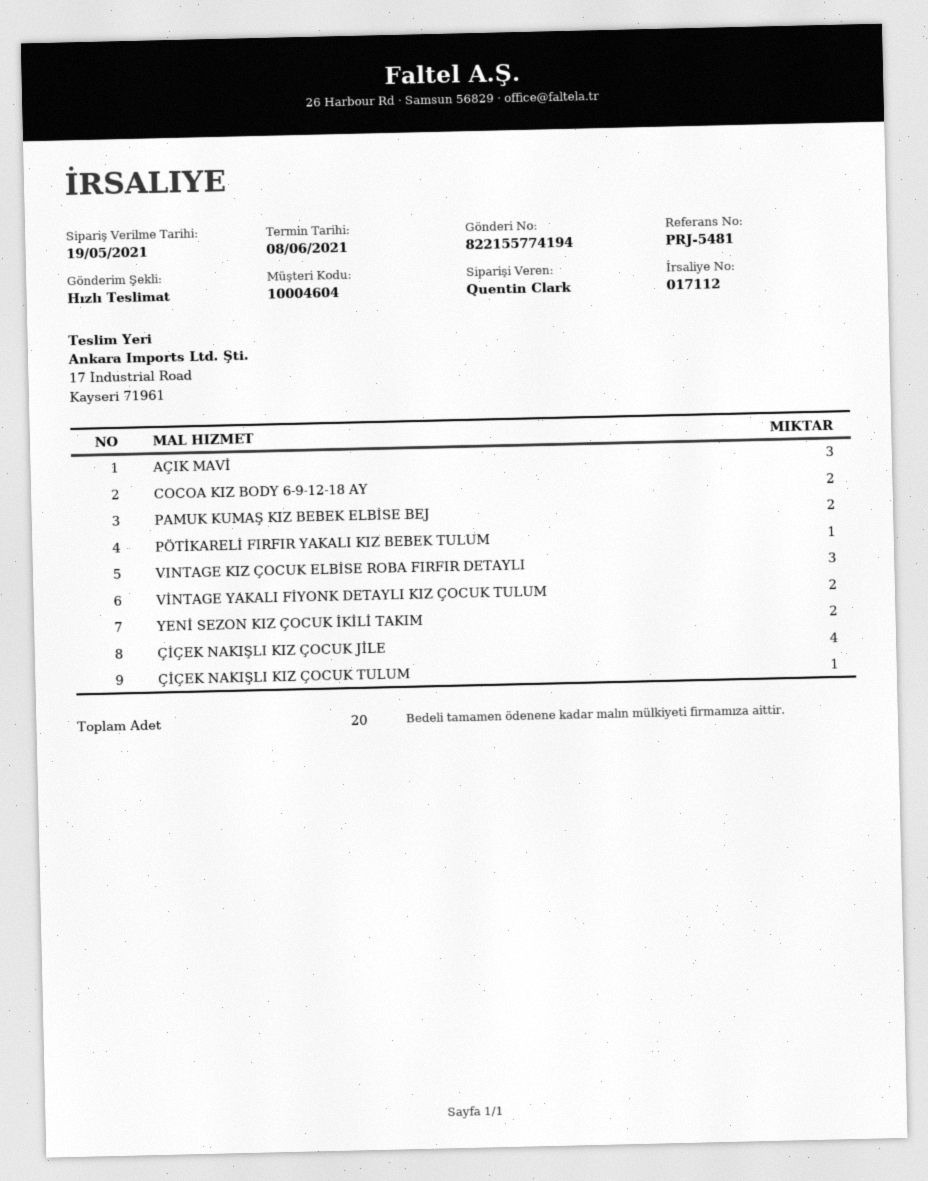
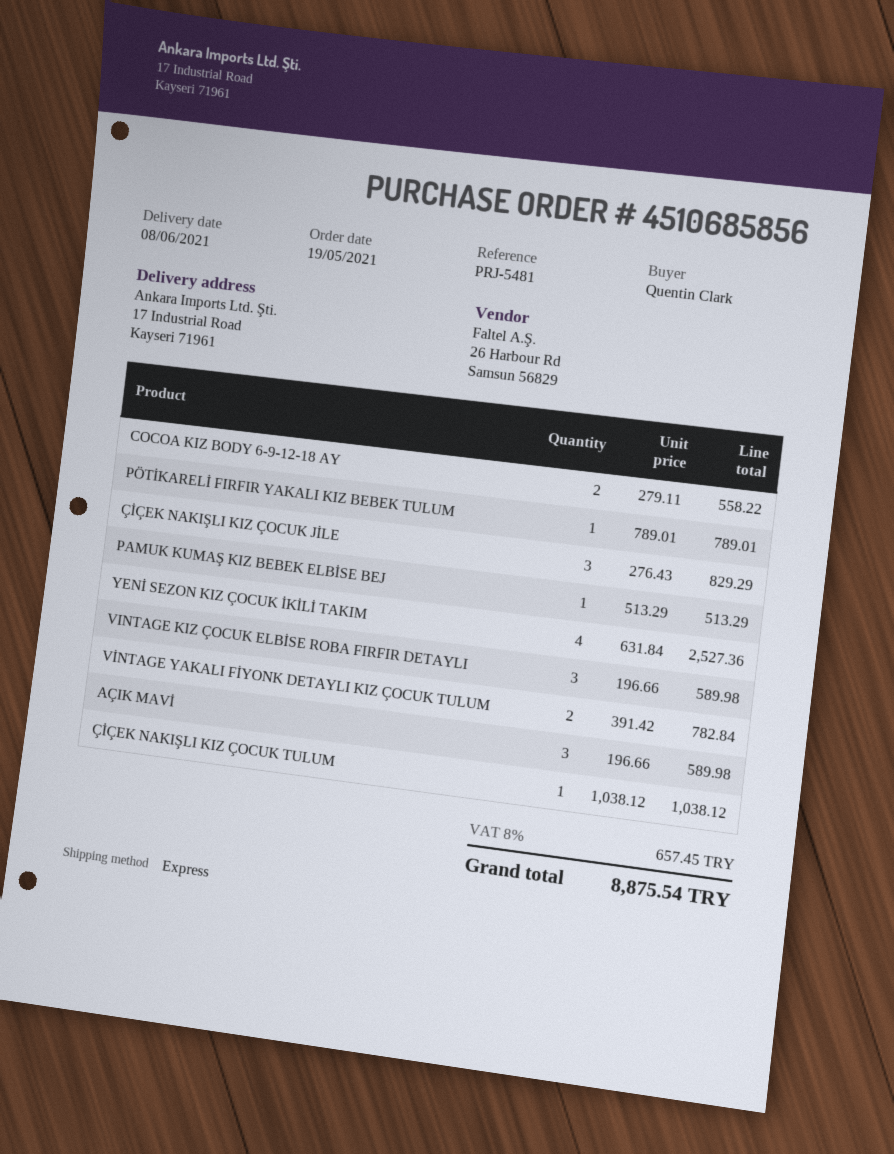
PAMUK KUMAŞ KIZ BEBEK ELBİSE BEJ: 2 -> 1
YENİ SEZON KIZ ÇOCUK İKİLİ TAKIM: 2 -> 4
ÇİÇEK NAKIŞLI KIZ ÇOCUK JİLE: 4 -> 3

